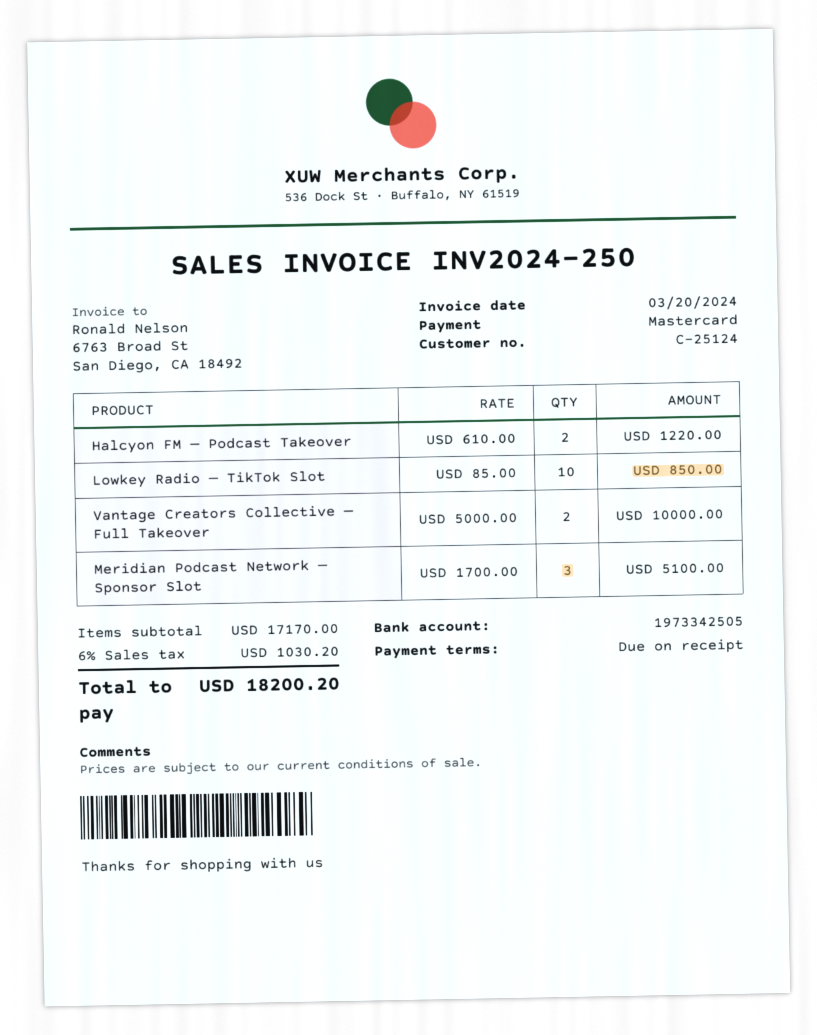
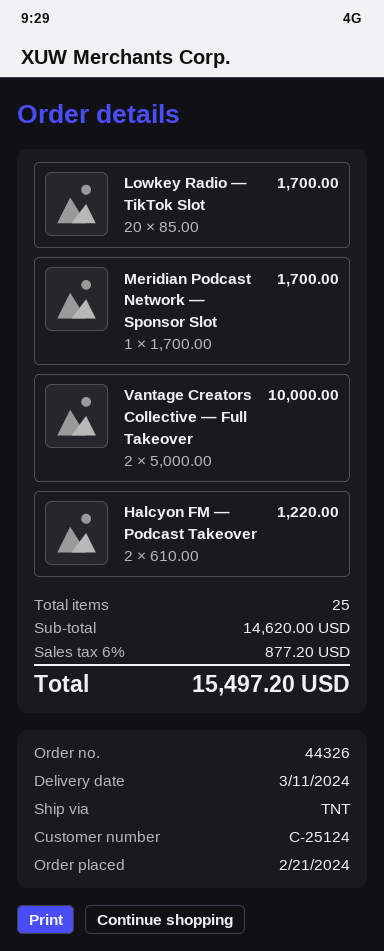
Lowkey Radio — TikTok Slot: 10 x 85.00 = 850.00 -> 20 x 85.00 = 1700.00
Meridian Podcast Network — Sponsor Slot: 3 x 1700.00 = 5100.00 -> 1 x 1700.00 = 1700.00
subtotal: 17170.00 -> 14620.00
tax: 6% = 1030.20 -> 6% = 877.20
total: 18200.20 -> 15497.20

